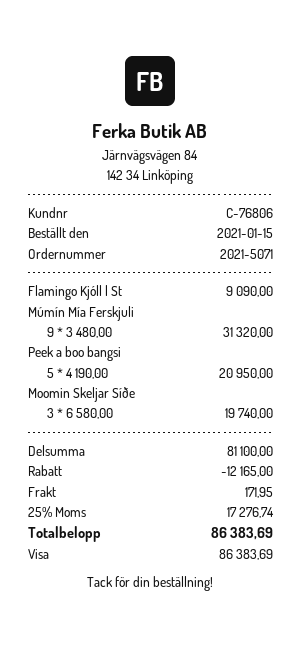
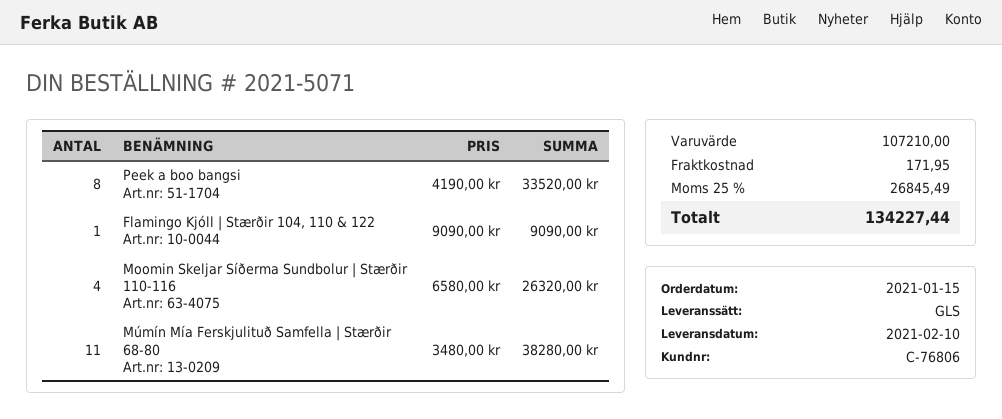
Múmín Mía Ferskjuli: 9 x 3480.00 = 31320.00 -> 11 x 3480.00 = 38280.00
Peek a boo bangsi: 5 x 4190.00 = 20950.00 -> 8 x 4190.00 = 33520.00
Moomin Skeljar Síðe: 3 x 6580.00 = 19740.00 -> 4 x 6580.00 = 26320.00
subtotal: 81100.00 -> 107210.00
discount: 12165.00 -> none
tax: 25% = 17276.74 -> 25% = 26845.49
total: 86383.69 -> 134227.44

